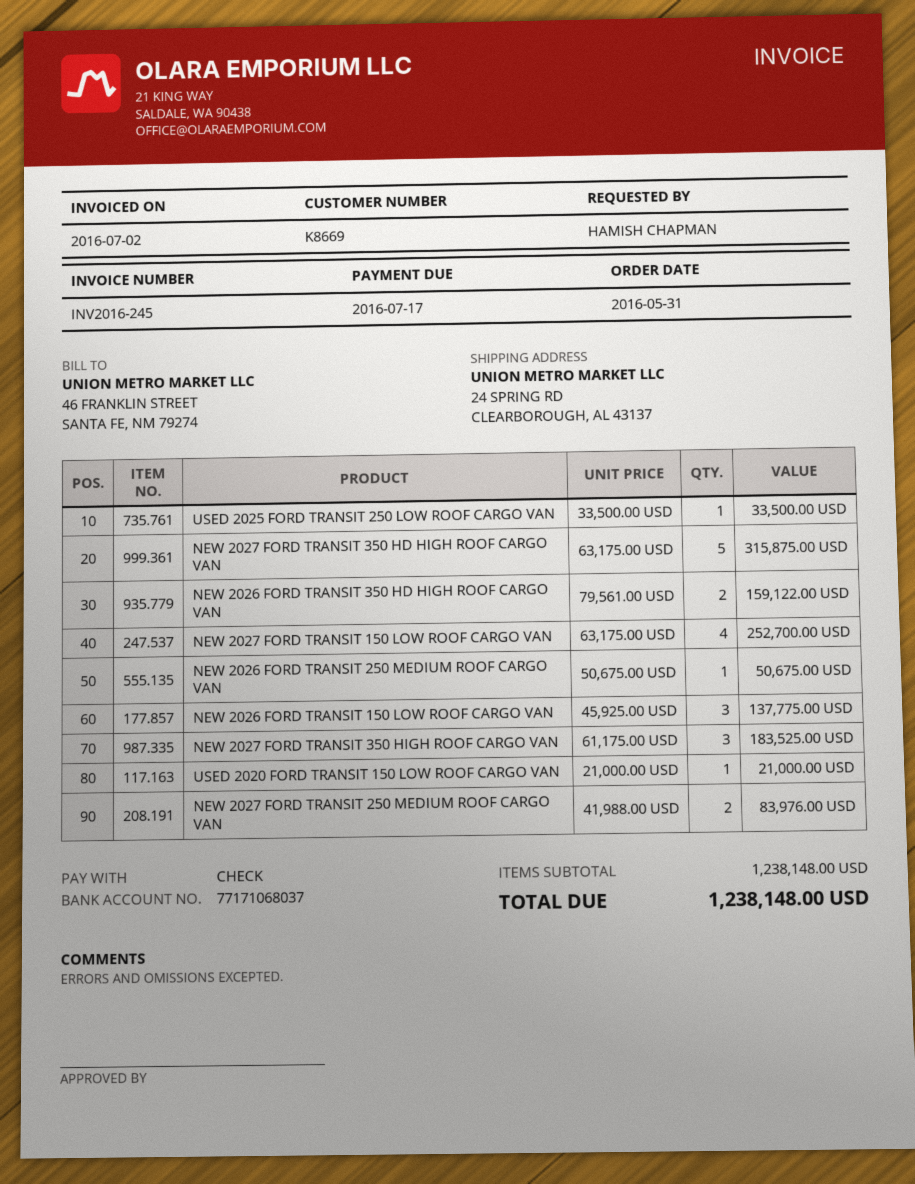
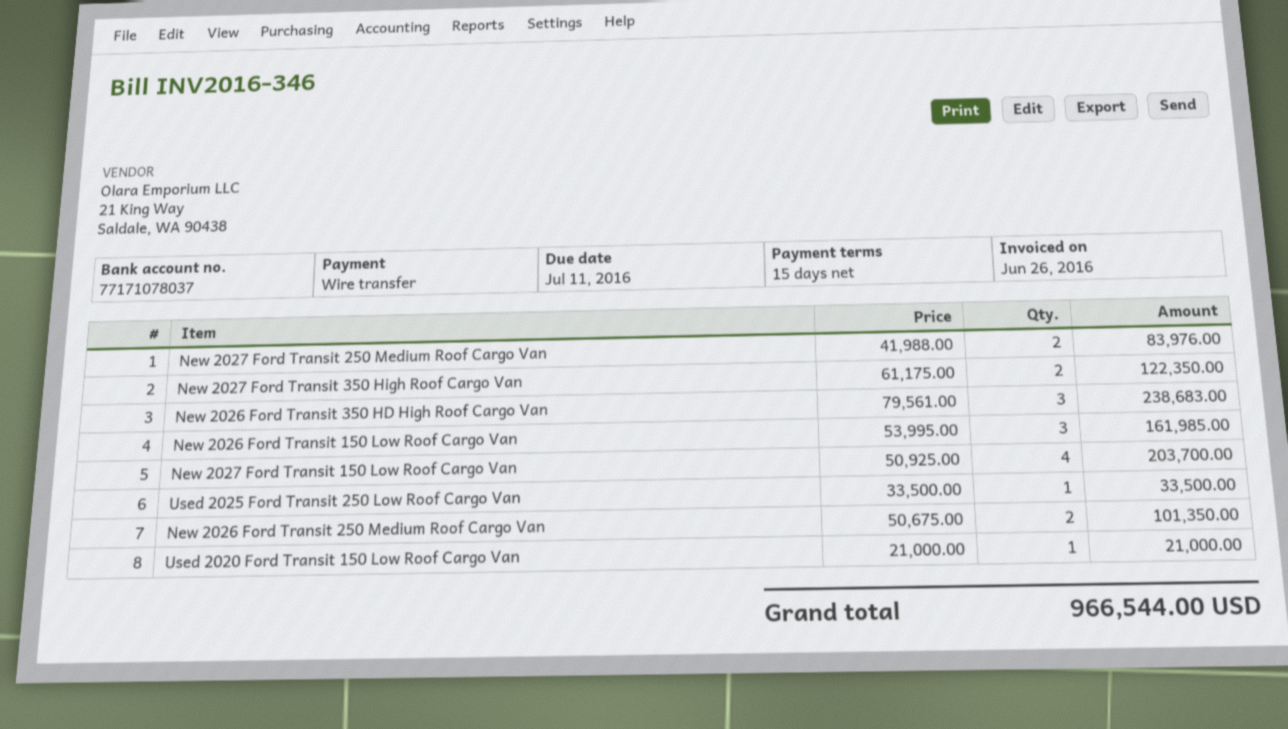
invoice number: INV2016-245 -> INV2016-346
invoice date: 2016-07-02 -> 2016-06-26
due date: 2016-07-17 -> 2016-07-11
payment method: cheque -> bank transfer
bank account: 77171068037 -> 77171078037
NEW 2027 FORD TRANSIT 350 HD HIGH ROOF CARGO VAN: 5 x 63175.00 = 315875.00 -> none
NEW 2026 FORD TRANSIT 350 HD HIGH ROOF CARGO VAN: 2 x 79561.00 = 159122.00 -> 3 x 79561.00 = 238683.00
NEW 2027 FORD TRANSIT 150 LOW ROOF CARGO VAN: 4 x 63175.00 = 252700.00 -> 4 x 50925.00 = 203700.00
NEW 2026 FORD TRANSIT 250 MEDIUM ROOF CARGO VAN: 1 x 50675.00 = 50675.00 -> 2 x 50675.00 = 101350.00
NEW 2026 FORD TRANSIT 150 LOW ROOF CARGO VAN: 3 x 45925.00 = 137775.00 -> 3 x 53995.00 = 161985.00
NEW 2027 FORD TRANSIT 350 HIGH ROOF CARGO VAN: 3 x 61175.00 = 183525.00 -> 2 x 61175.00 = 122350.00
total: 1238148.00 -> 966544.00

